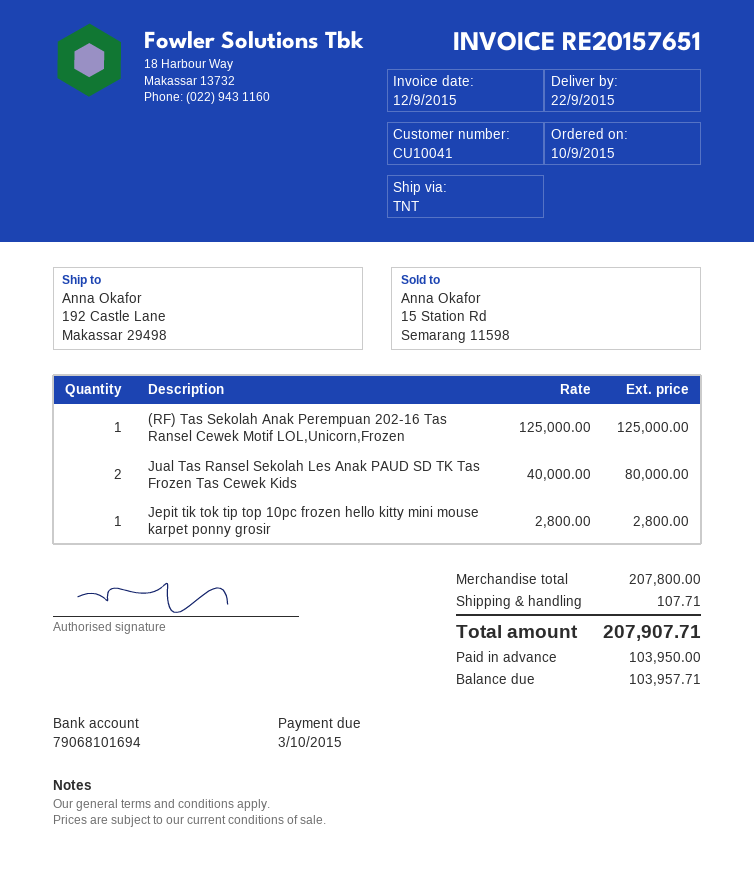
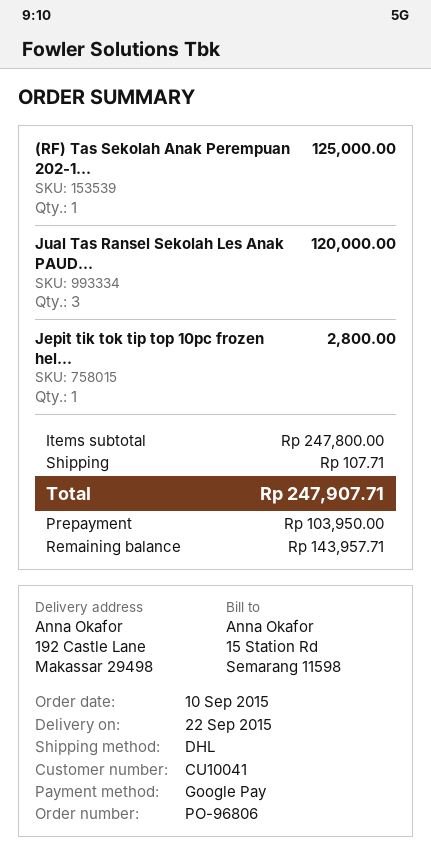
shipping method: TNT -> DHL
Jual Tas Ransel Sekolah Les Anak PAUD SD TK Tas Frozen Tas Cewek Kids: 2 for 80000.00 -> 3 for 120000.00
subtotal: 207800.00 -> 247800.00
total: 207907.71 -> 247907.71
balance: 103957.71 -> 143957.71

